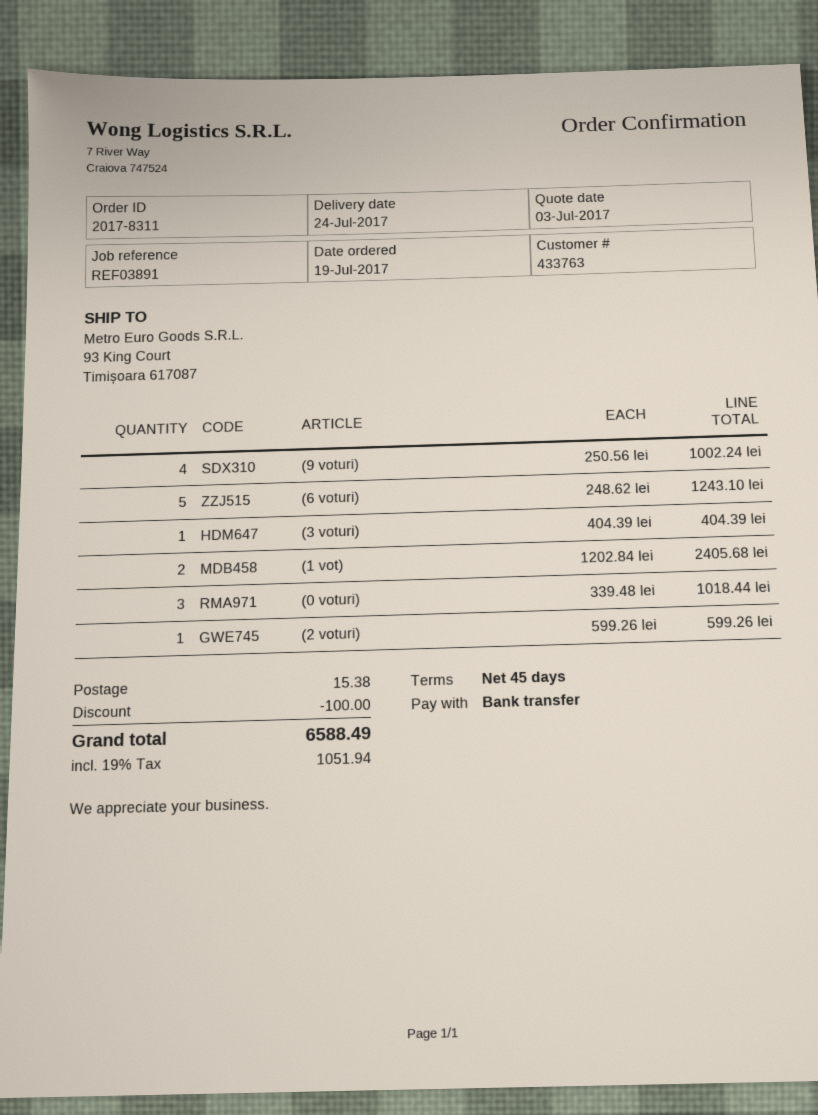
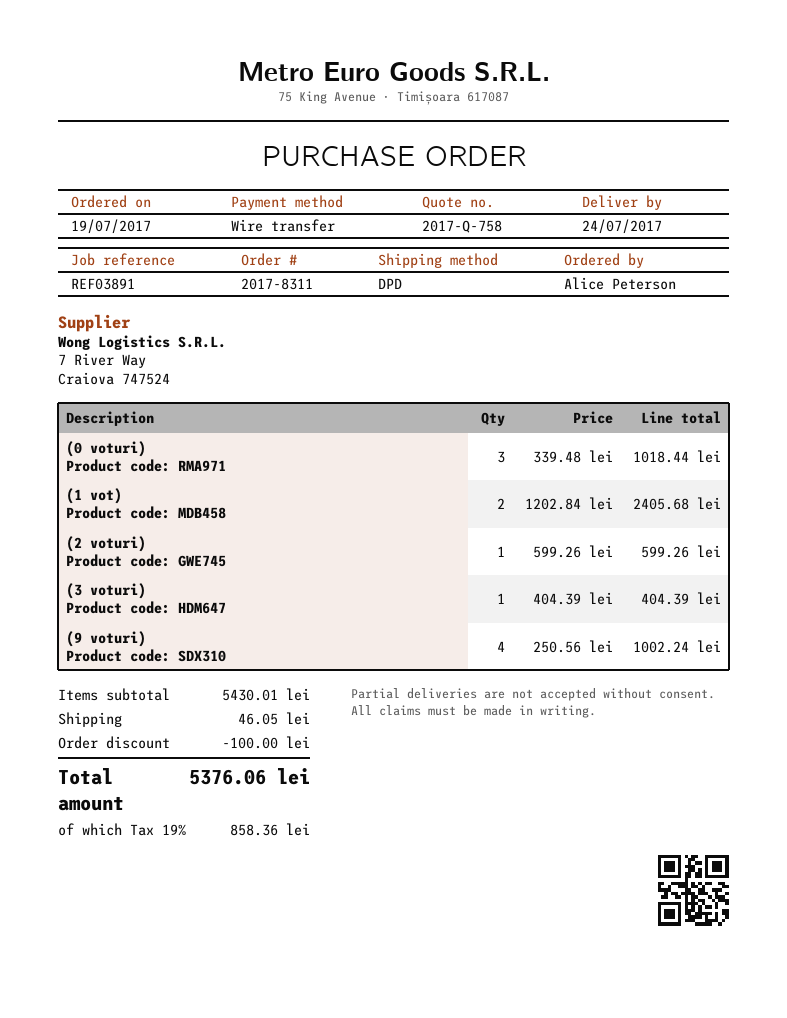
(6 voturi): 5 x 248.62 = 1243.10 -> none
shipping: 15.38 -> 46.05
tax: 19% = 1051.94 -> 19% = 858.36
total: 6588.49 -> 5376.06

